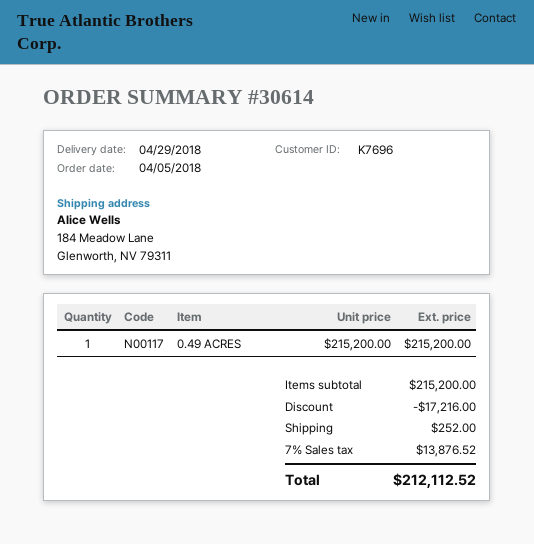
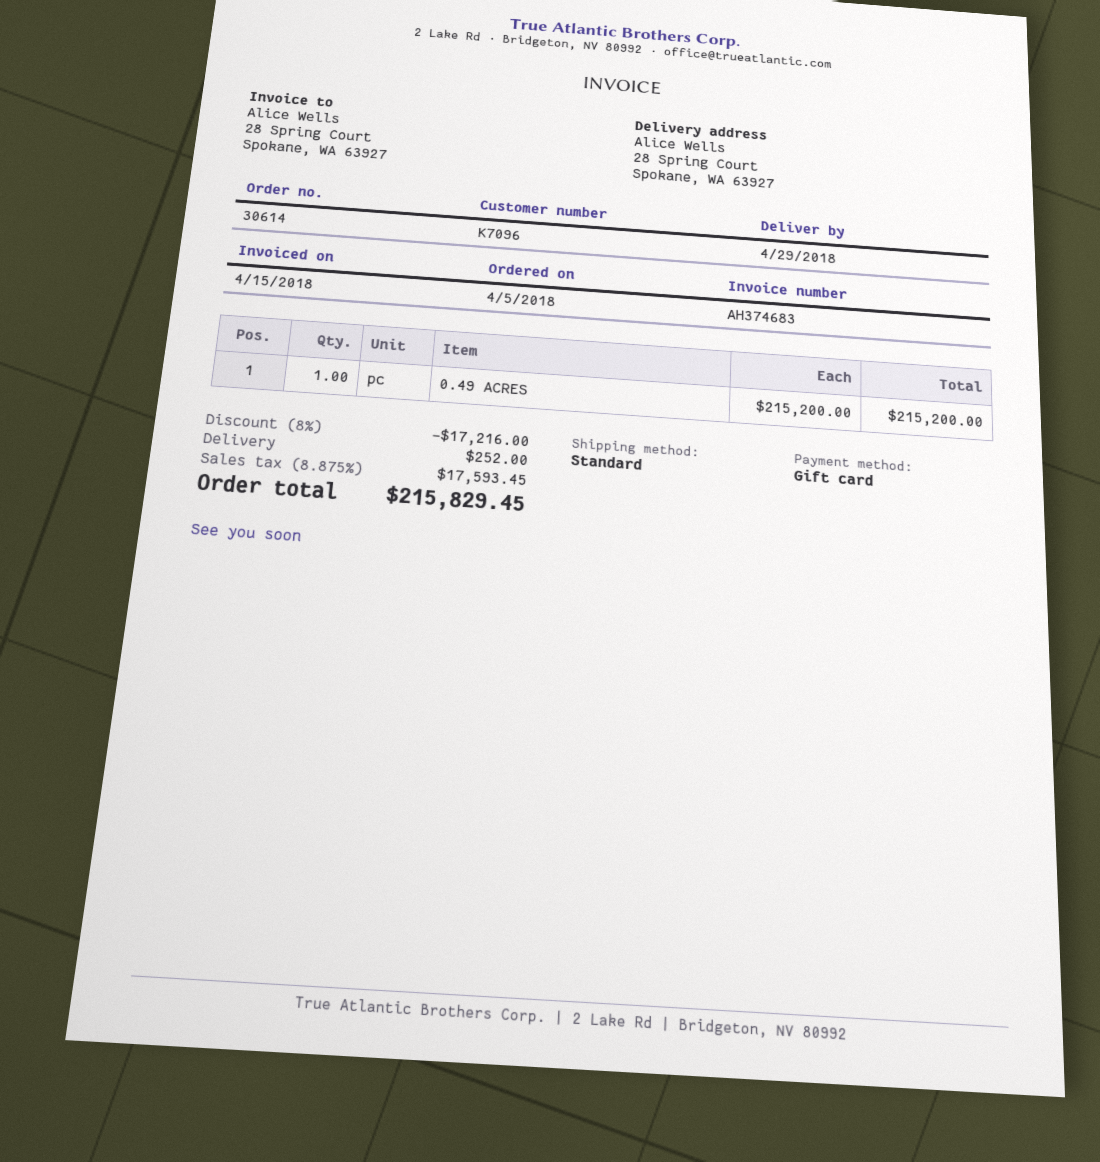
customer number: K7696 -> K7096
ship to: 184 Meadow Lane, Glenworth, NV 79311 -> 28 Spring Court, Spokane, WA 63927
tax: 7% = 13876.52 -> 8.875% = 17593.45
total: 212112.52 -> 215829.45

